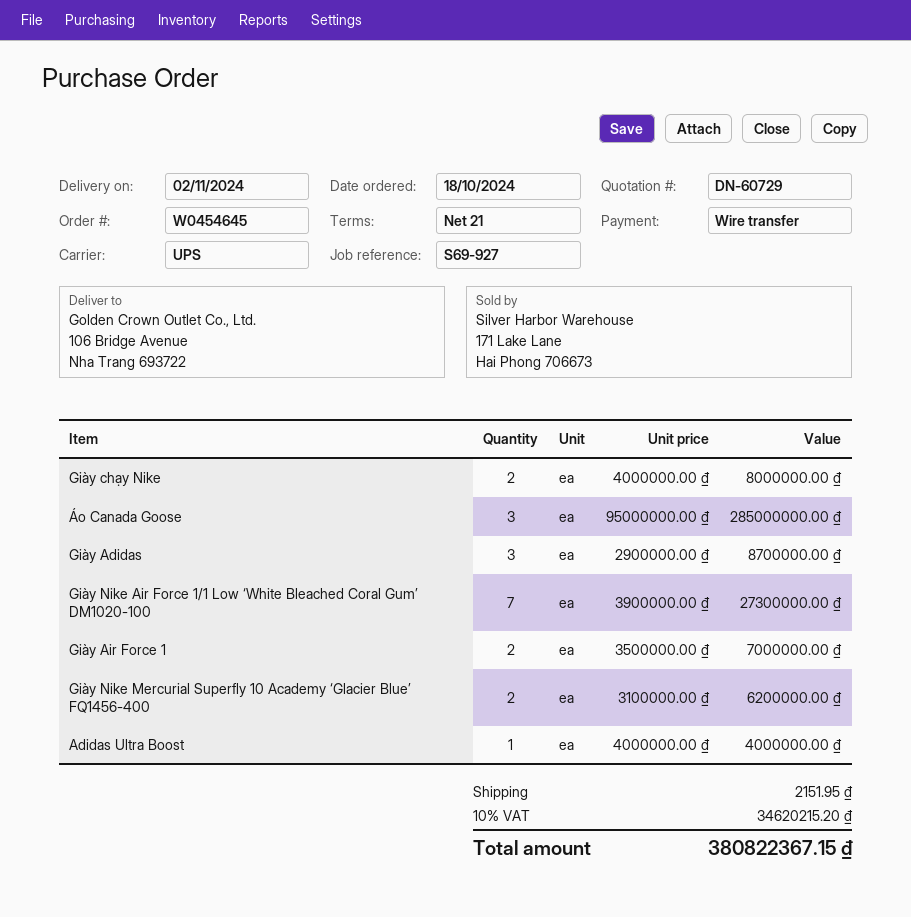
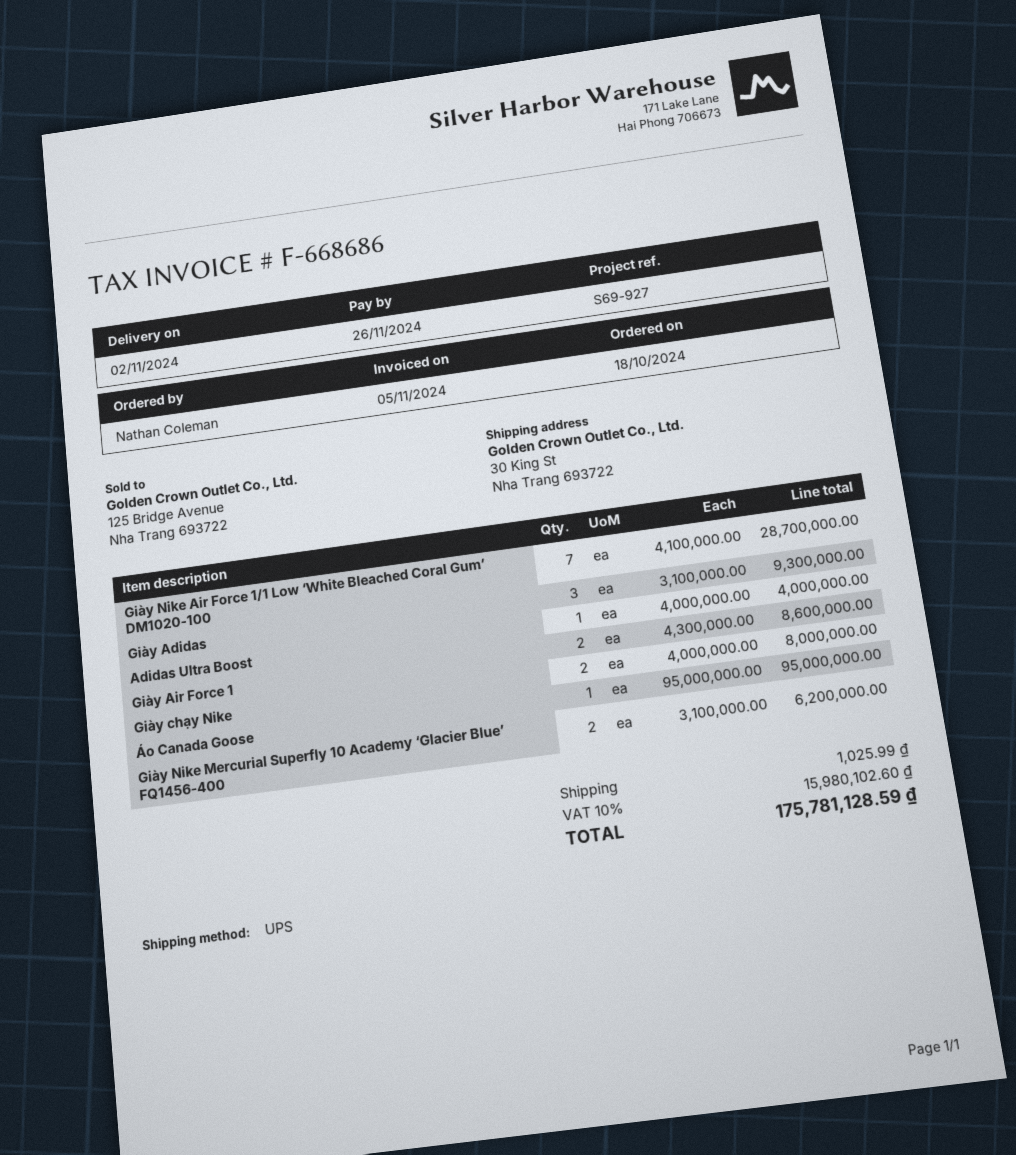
ship to: 106 Bridge Avenue, Nha Trang 693722 -> 30 King St, Nha Trang 693722
Áo Canada Goose: 3 x 95000000.00 = 285000000.00 -> 1 x 95000000.00 = 95000000.00
Giày Adidas: 3 x 2900000.00 = 8700000.00 -> 3 x 3100000.00 = 9300000.00
Giày Nike Air Force 1/1 Low ‘White Bleached Coral Gum’ DM1020-100: 7 x 3900000.00 = 27300000.00 -> 7 x 4100000.00 = 28700000.00
Giày Air Force 1: 2 x 3500000.00 = 7000000.00 -> 2 x 4300000.00 = 8600000.00
shipping: 2151.95 -> 1025.99
tax: 10% = 34620215.20 -> 10% = 15980102.60
total: 380822367.15 -> 175781128.59

